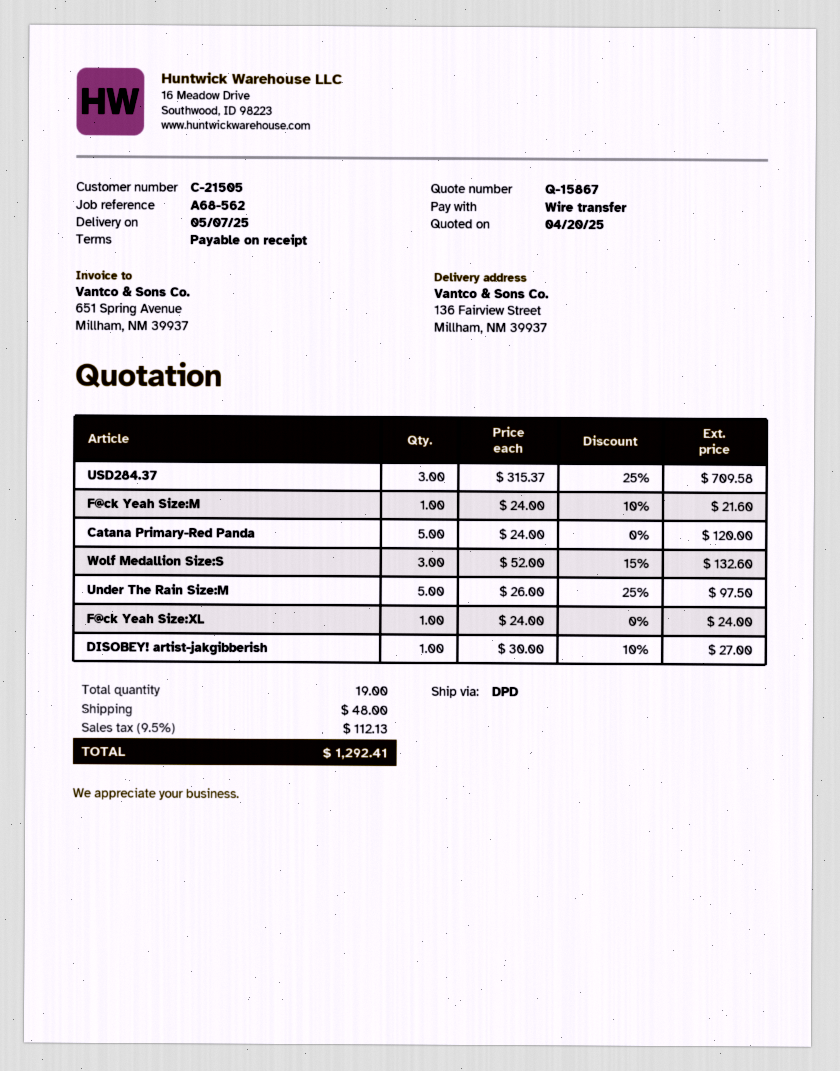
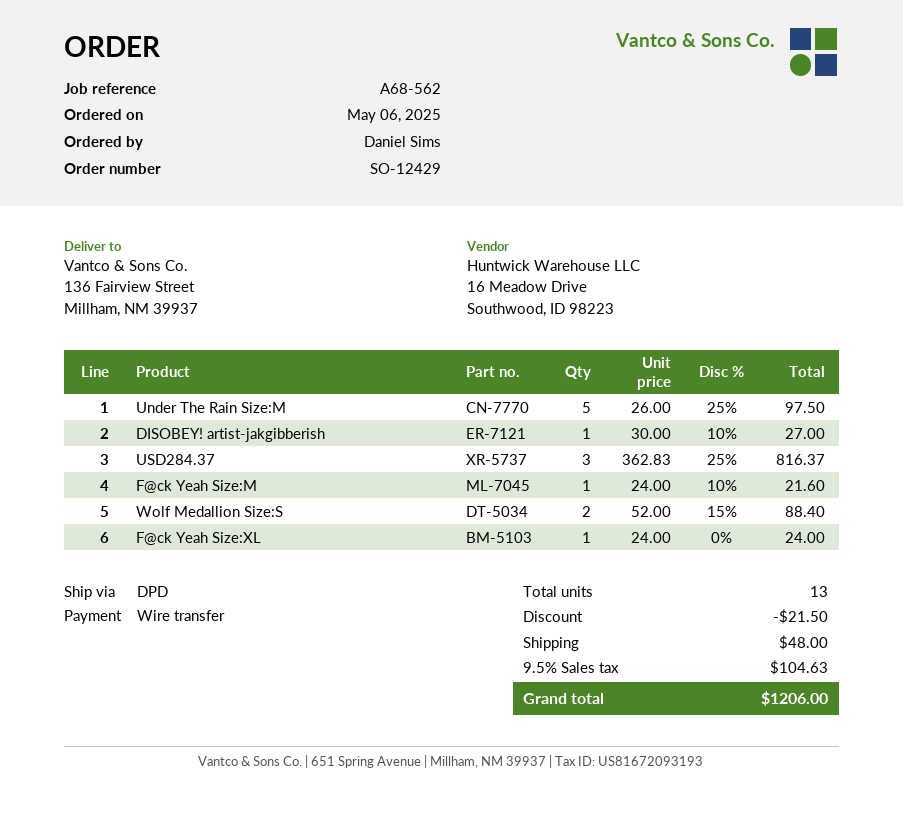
USD284.37: 3 x 315.37 - 25% = 709.58 -> 3 x 362.83 - 25% = 816.37
Catana Primary-Red Panda: 5 x 24.00 = 120.00 -> none
Wolf Medallion Size:S: 3 x 52.00 - 15% = 132.60 -> 2 x 52.00 - 15% = 88.40
total quantity: 19 -> 13
discount: none -> 21.50
tax: 9.5% = 112.13 -> 9.5% = 104.63
total: 1292.41 -> 1206.00

